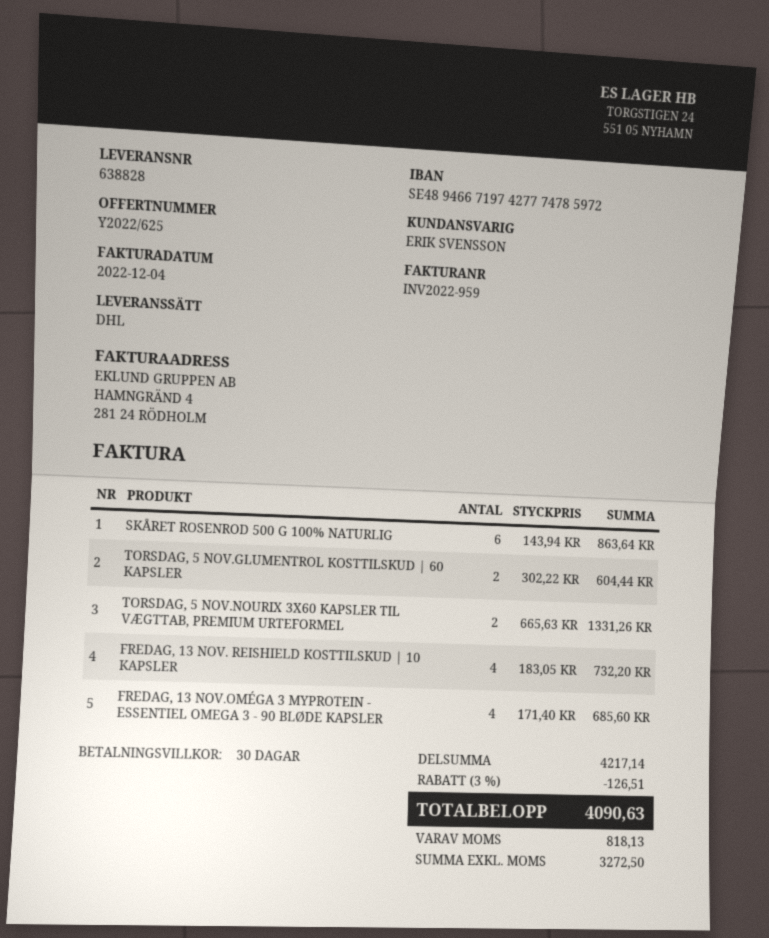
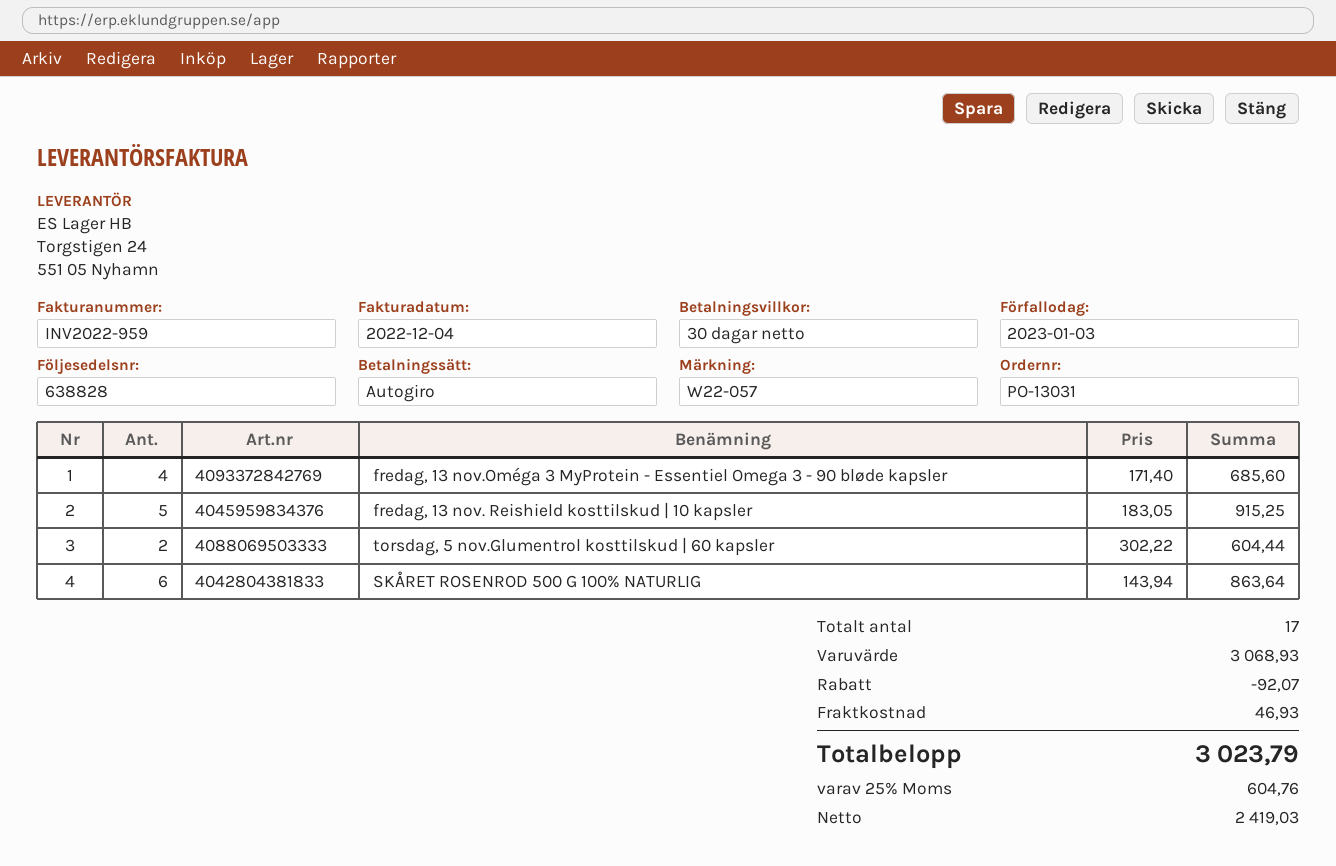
TORSDAG, 5 NOV.NOURIX 3X60 KAPSLER TIL VÆGTTAB, PREMIUM URTEFORMEL: 2 x 665.63 = 1331.26 -> none
FREDAG, 13 NOV. REISHIELD KOSTTILSKUD | 10 KAPSLER: 4 x 183.05 = 732.20 -> 5 x 183.05 = 915.25
subtotal: 4217.14 -> 3068.93
discount: 126.51 -> 92.07
shipping: none -> 46.93
net: 3272.50 -> 2419.03
tax: 818.13 -> 604.76
total: 4090.63 -> 3023.79

